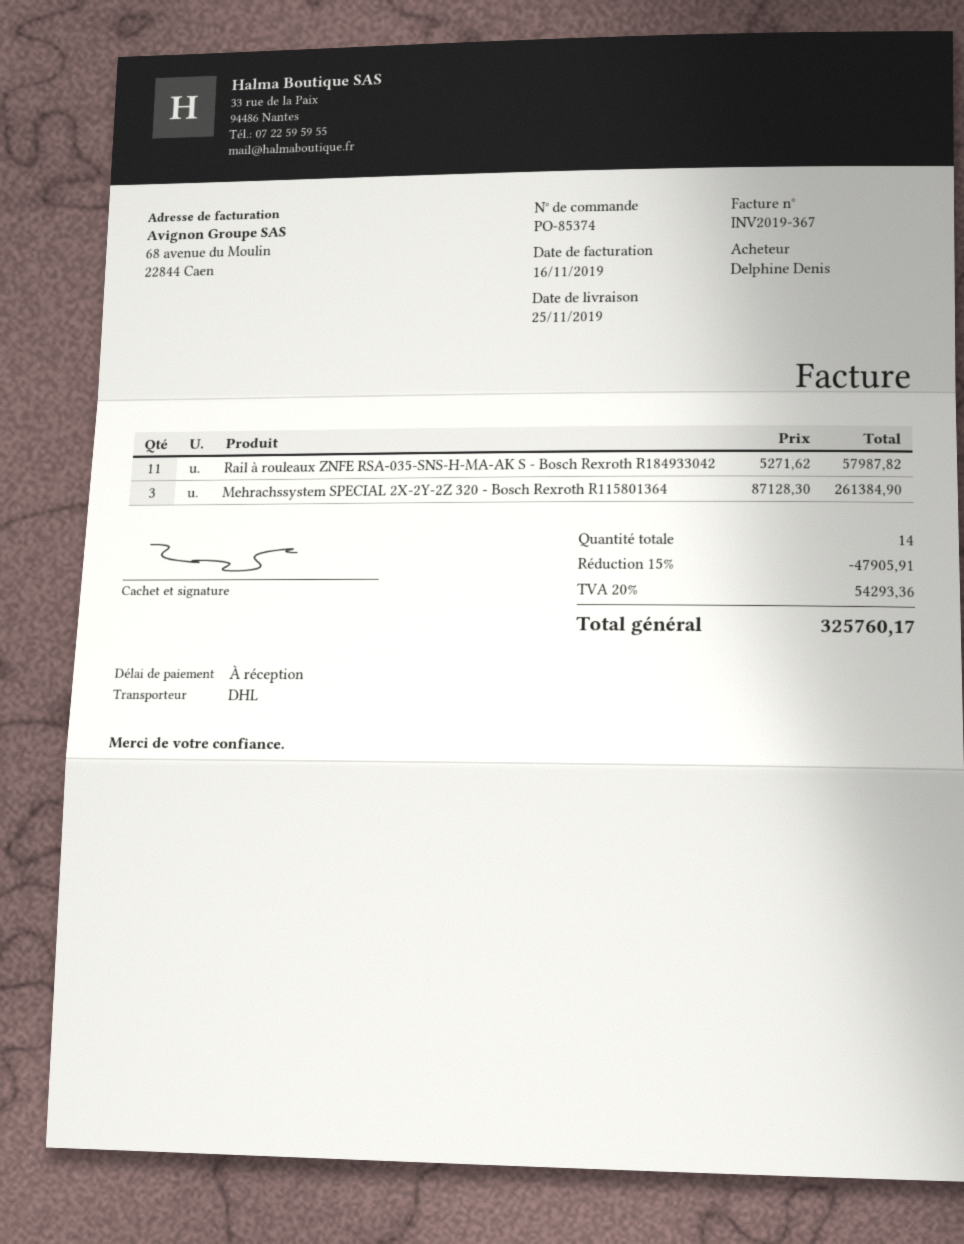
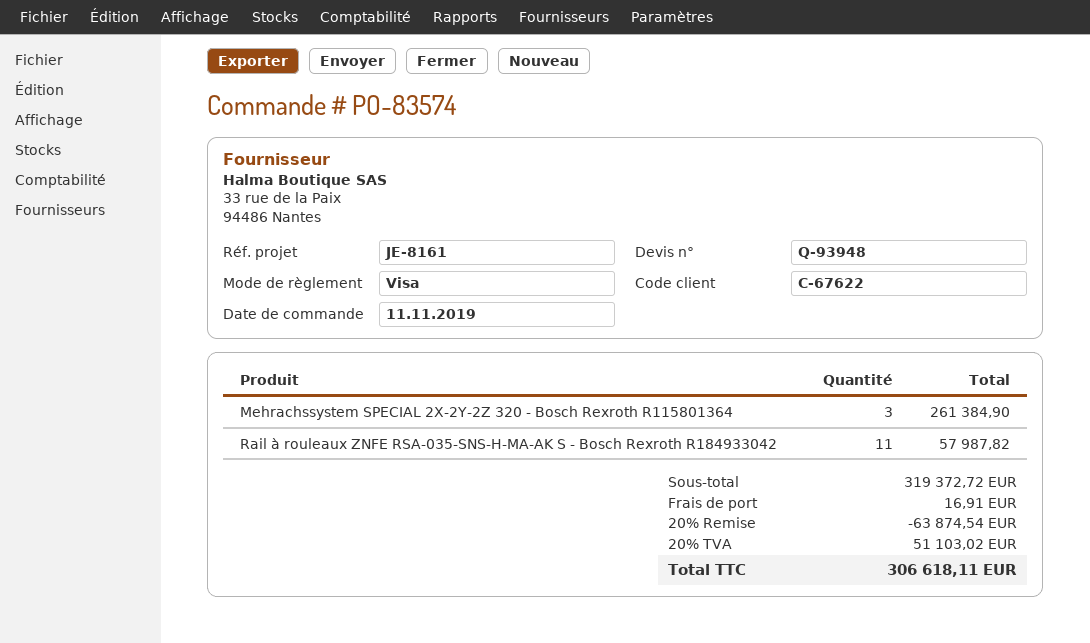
order number: PO-85374 -> PO-83574
discount: 15% = 47905.91 -> 20% = 63874.54
shipping: none -> 16.91
tax: 20% = 54293.36 -> 20% = 51103.02
total: 325760.17 -> 306618.11

